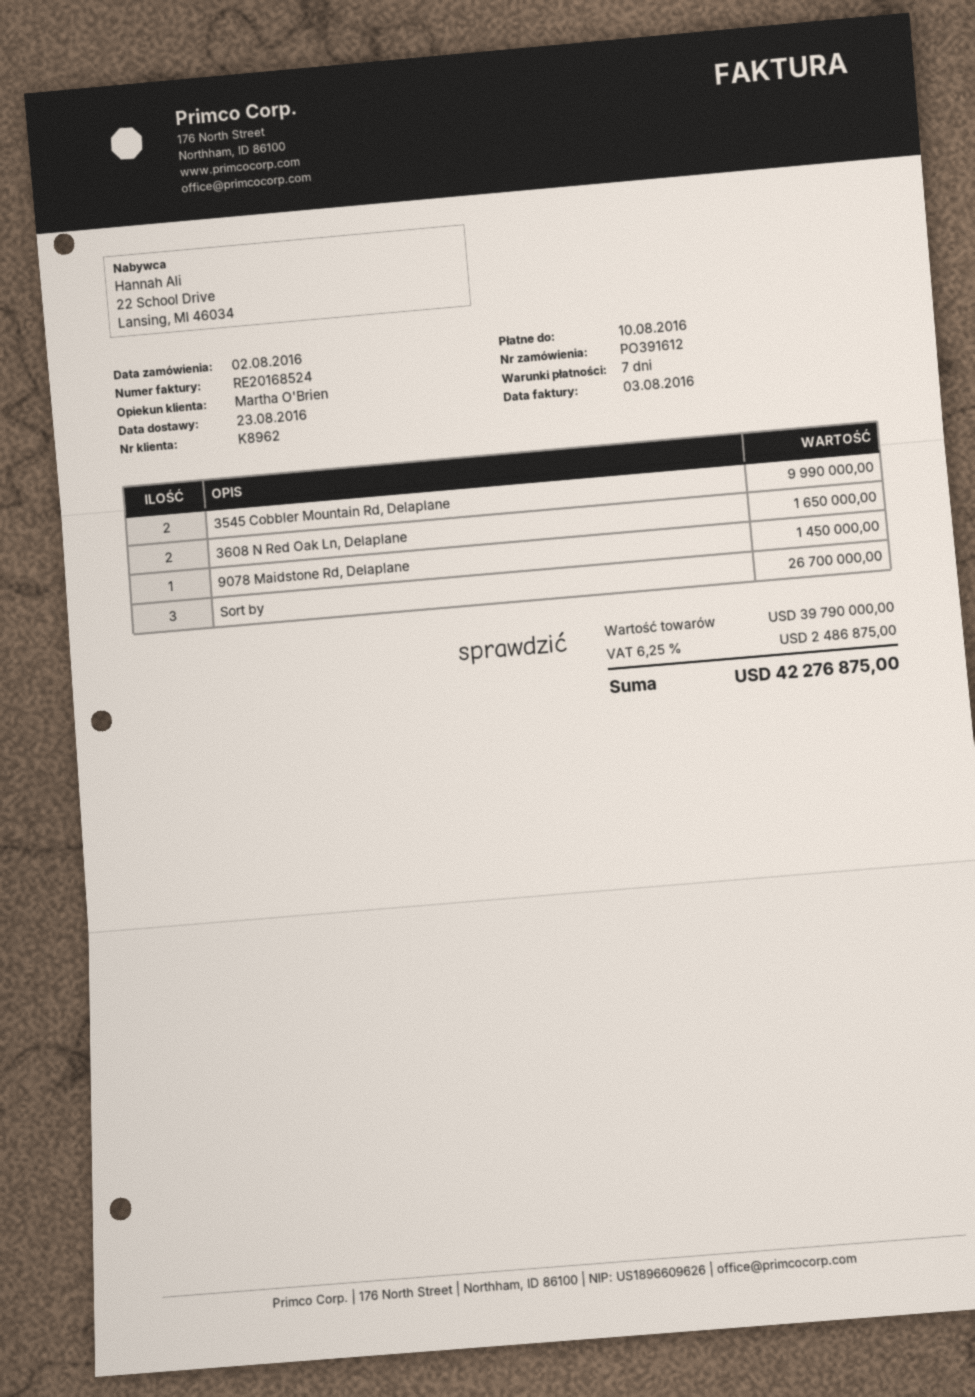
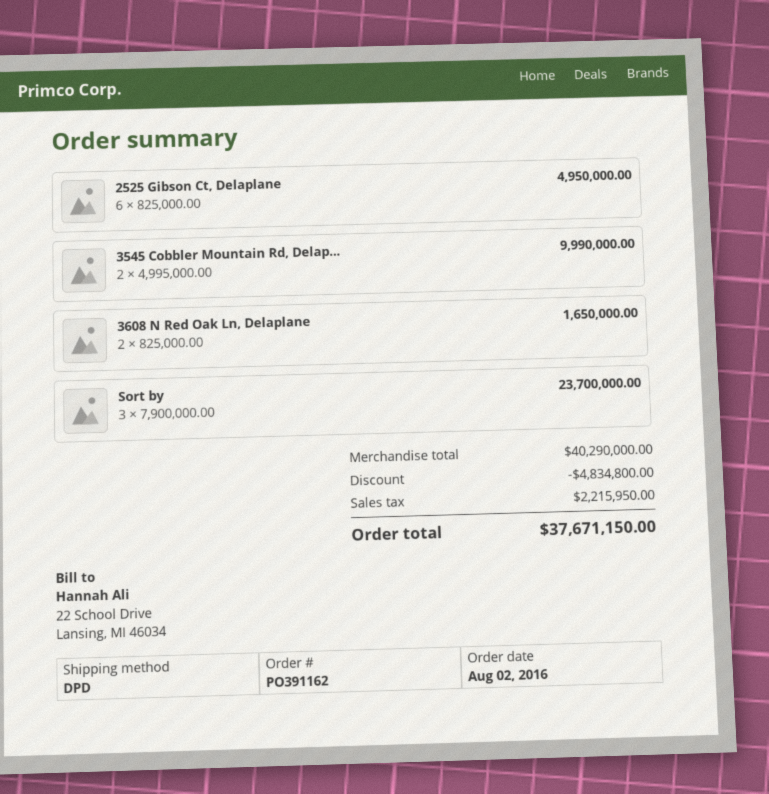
order number: PO391612 -> PO391162
9078 Maidstone Rd, Delaplane: 1 for 1450000.00 -> none
Sort by: 3 for 26700000.00 -> 3 for 23700000.00
2525 Gibson Ct, Delaplane: none -> 6 for 4950000.00
subtotal: 39790000.00 -> 40290000.00
discount: none -> 4834800.00
tax: 2486875.00 -> 2215950.00
total: 42276875.00 -> 37671150.00

